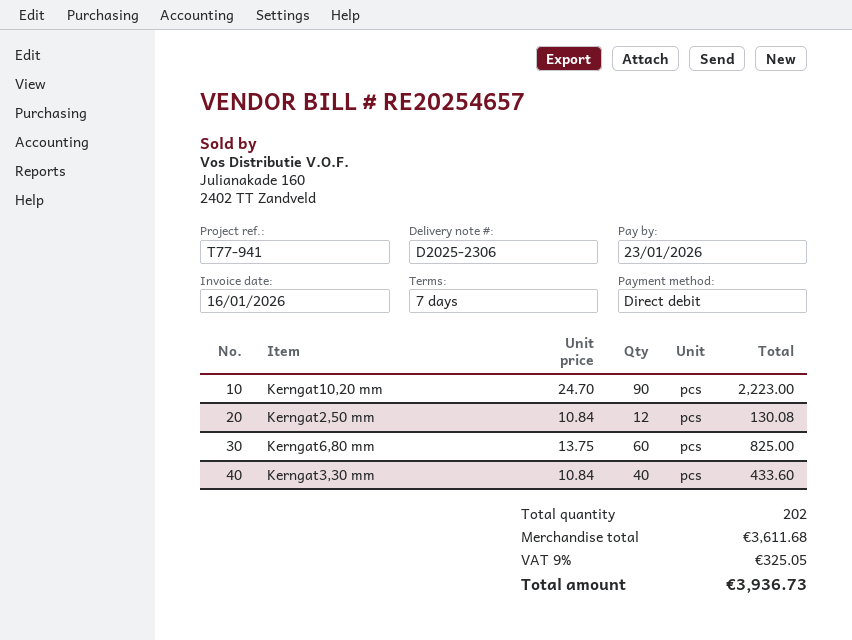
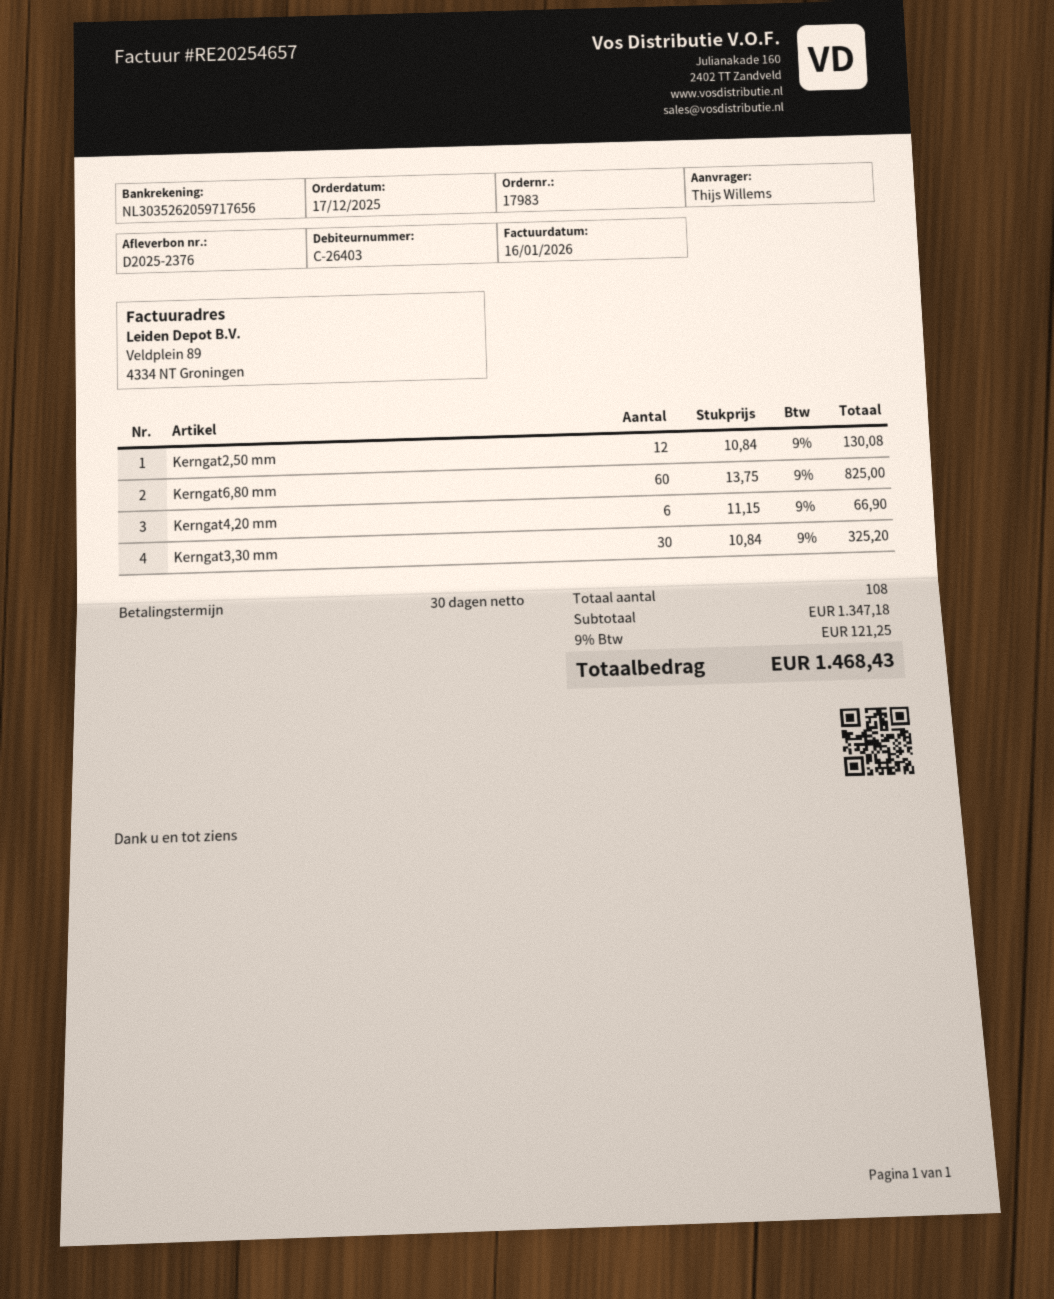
delivery note number: D2025-2306 -> D2025-2376
payment terms: 7 days -> 30 days
Kerngat10,20 mm: 90 x 24.70 = 2223.00 -> none
Kerngat3,30 mm: 40 x 10.84 = 433.60 -> 30 x 10.84 = 325.20
Kerngat4,20 mm: none -> 6 x 11.15 = 66.90
total quantity: 202 -> 108
subtotal: 3611.68 -> 1347.18
tax: 9% = 325.05 -> 9% = 121.25
total: 3936.73 -> 1468.43

